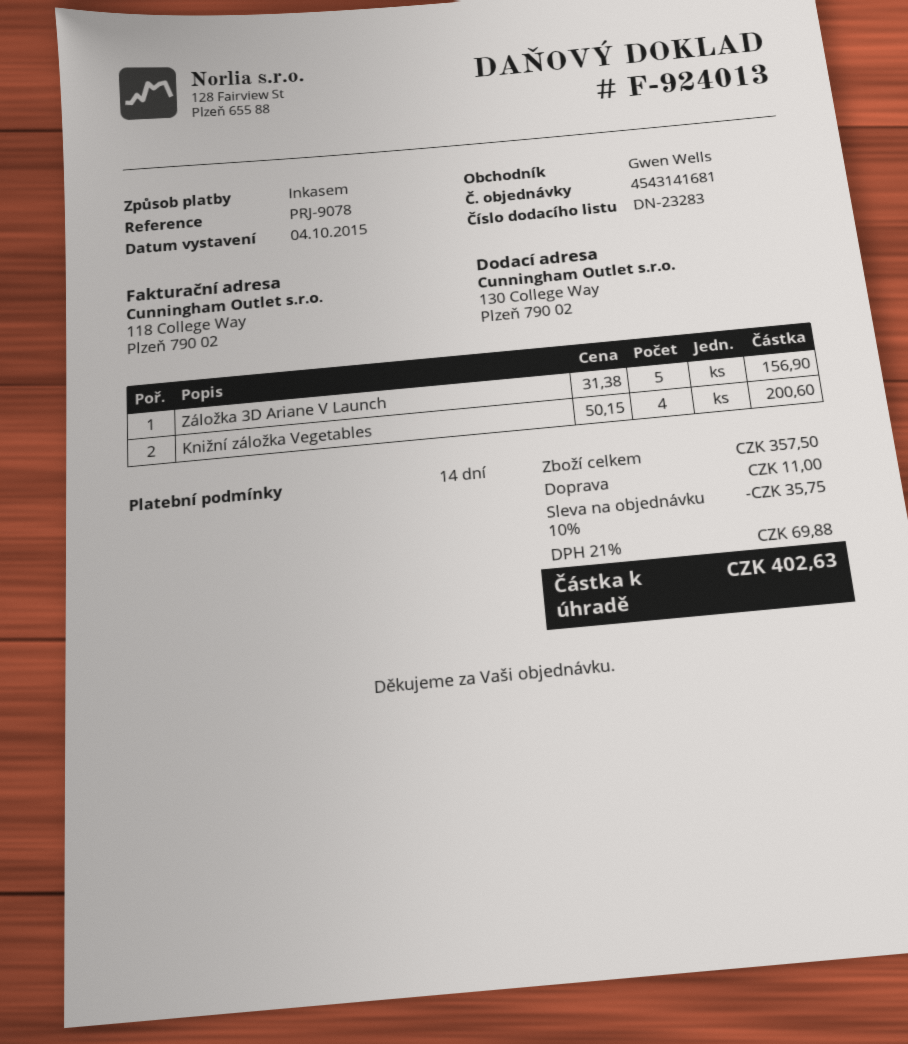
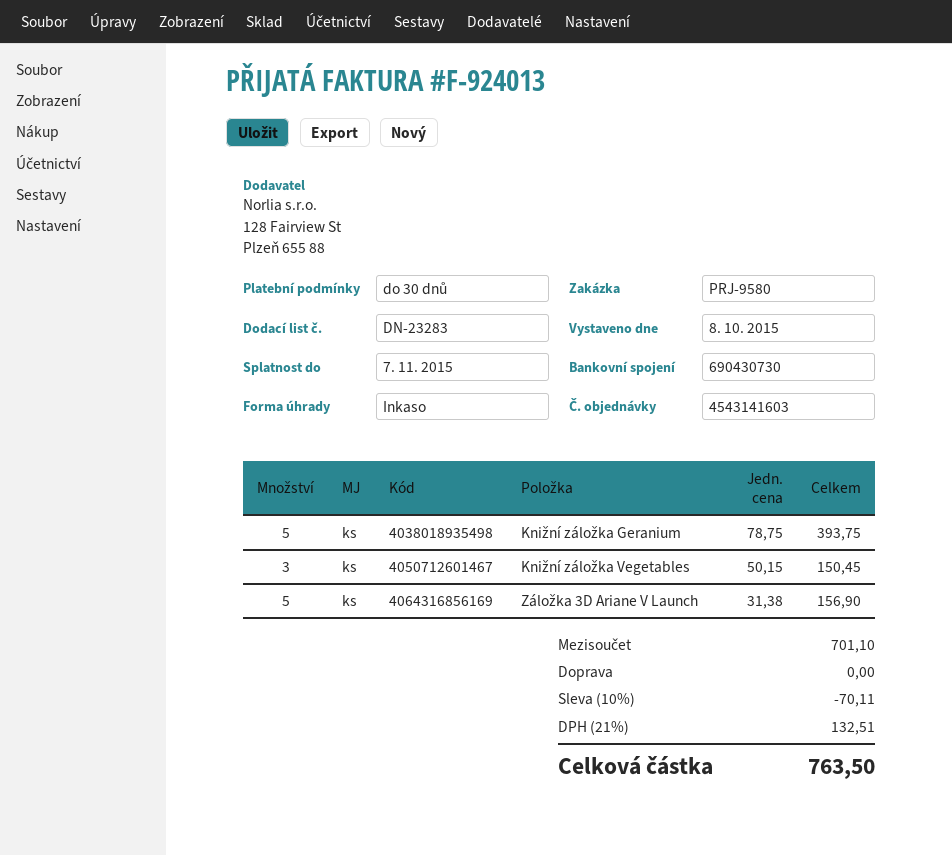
order number: 4543141681 -> 4543141603
invoice date: 2015-10-04 -> 2015-10-08
payment terms: 14 days -> 30 days
reference: PRJ-9078 -> PRJ-9580
Knižní záložka Vegetables: 4 x 50.15 = 200.60 -> 3 x 50.15 = 150.45
Knižní záložka Geranium: none -> 5 x 78.75 = 393.75
subtotal: 357.50 -> 701.10
discount: 10% = 35.75 -> 10% = 70.11
shipping: 11.00 -> 0.00
tax: 21% = 69.88 -> 21% = 132.51
total: 402.63 -> 763.50

